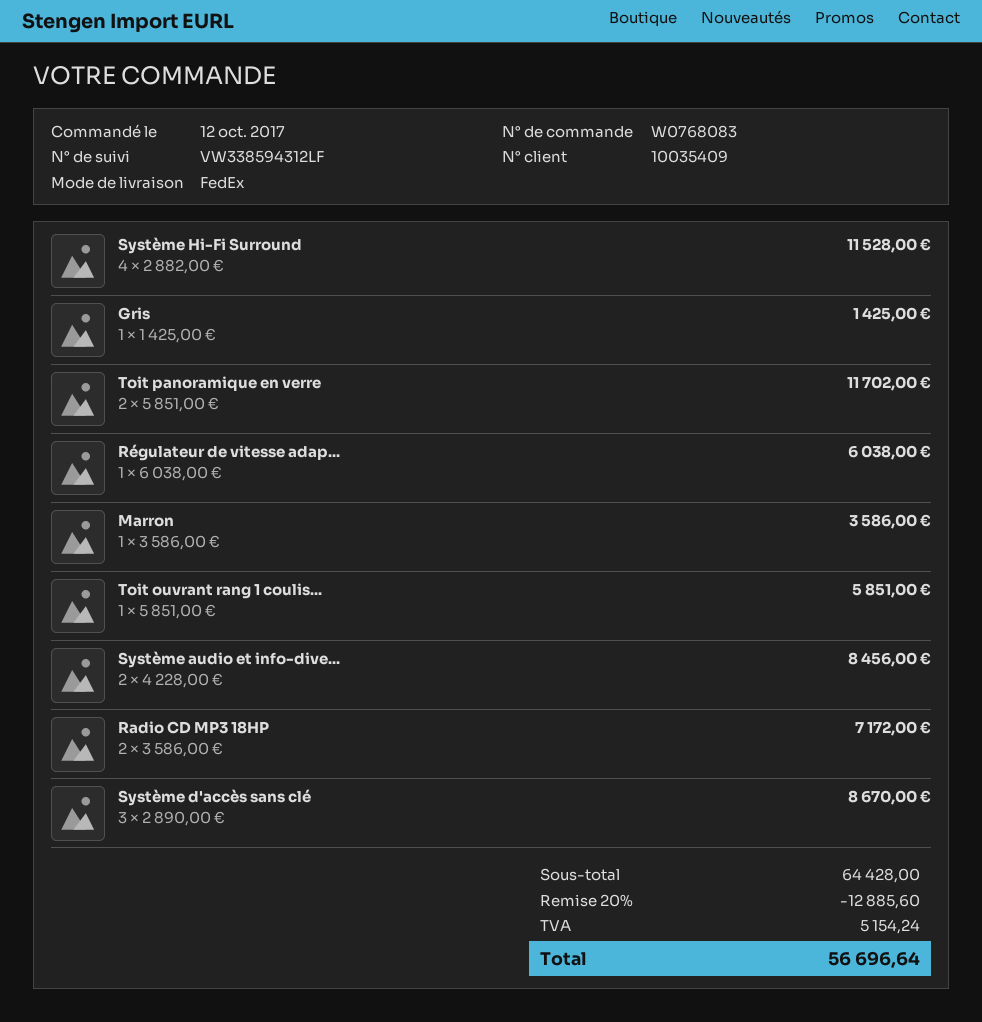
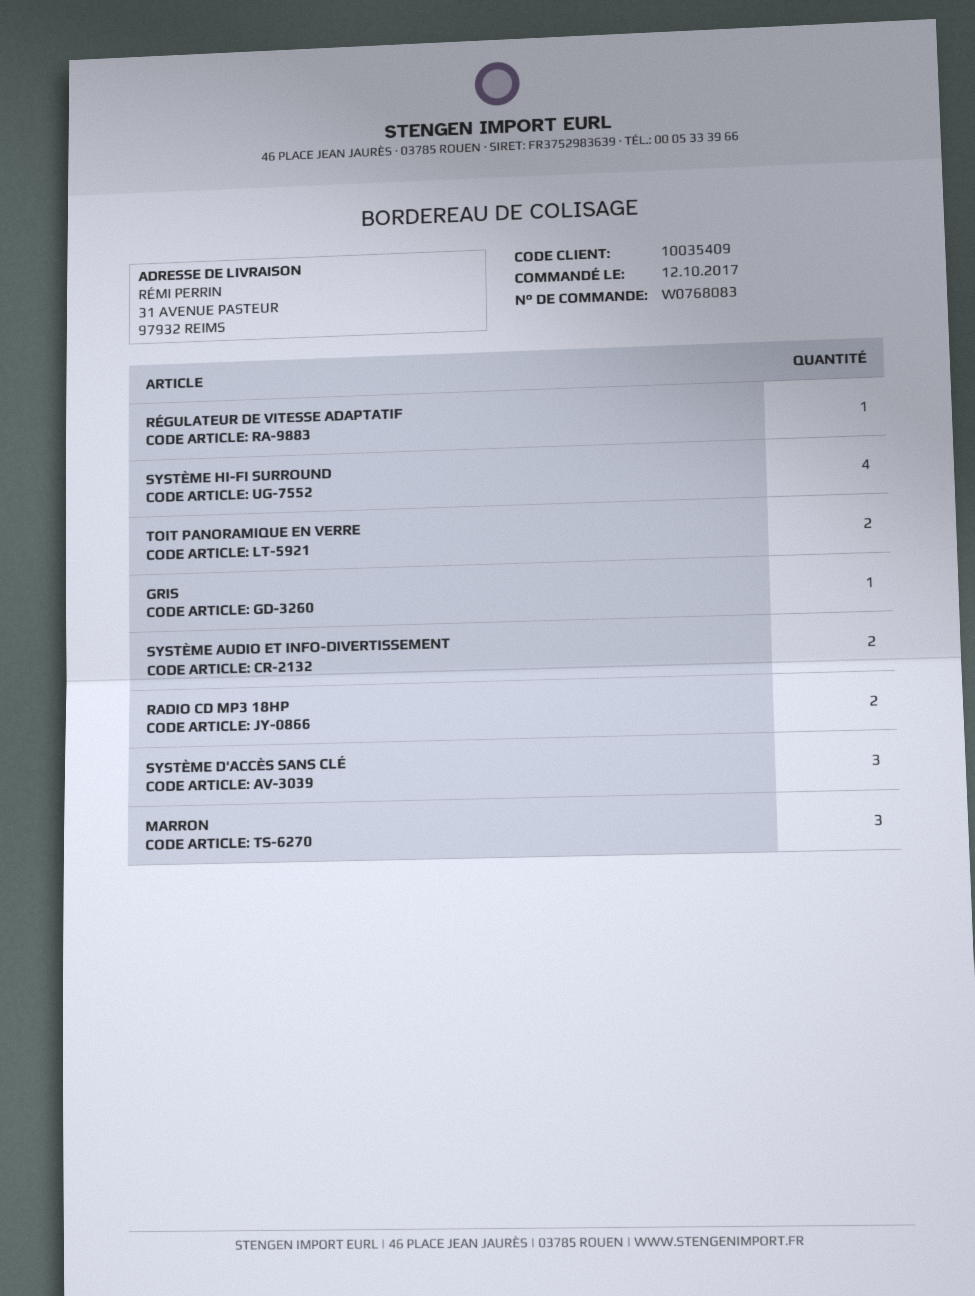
Marron: 1 -> 3
Toit ouvrant rang 1 coulis...: 1 -> none

